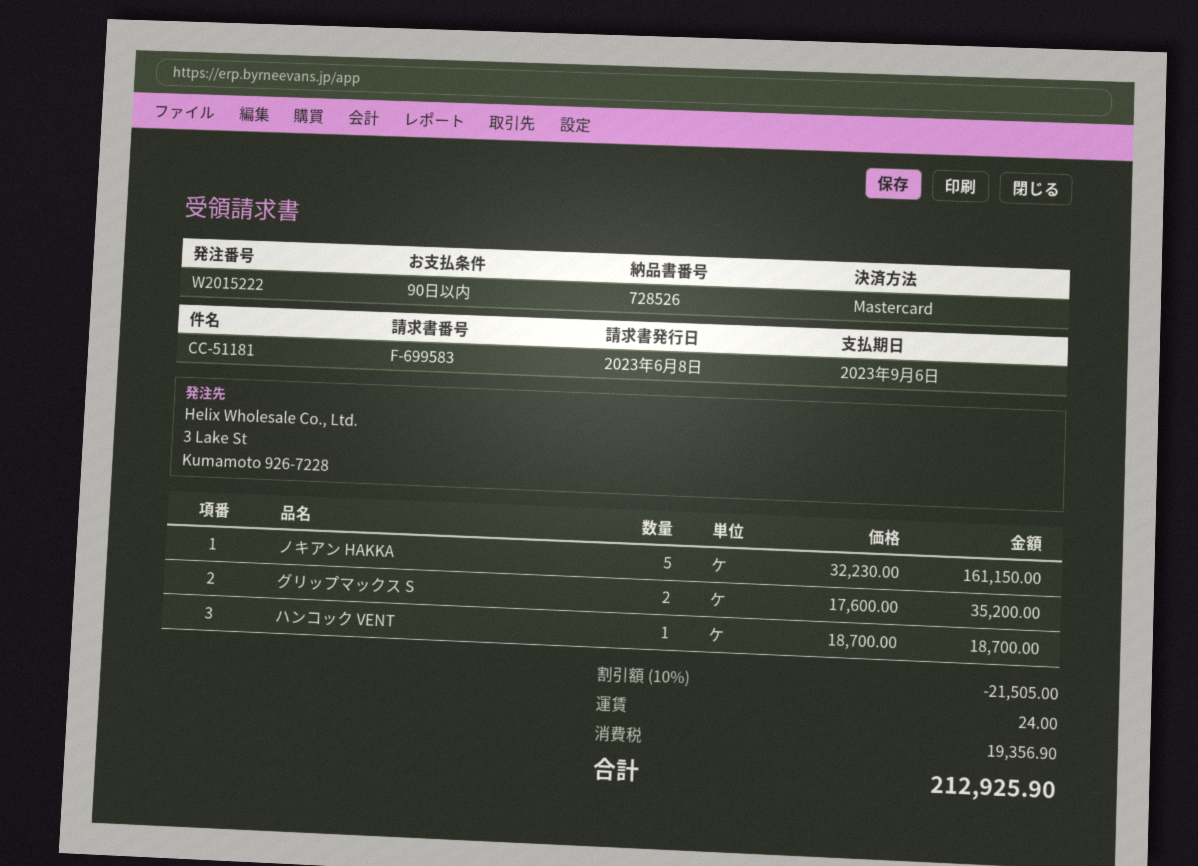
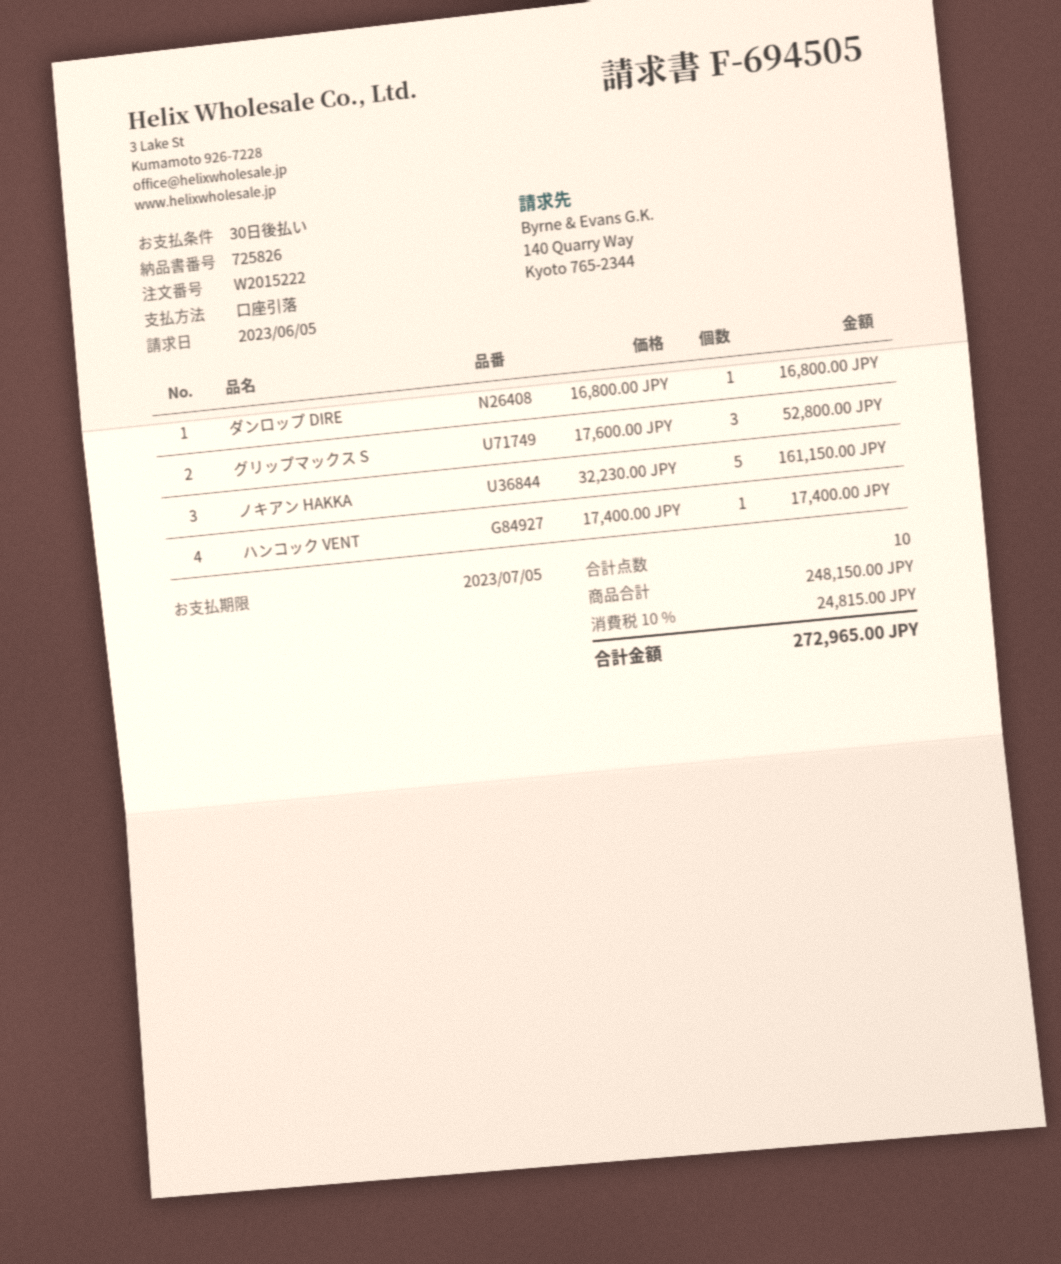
delivery note number: 728526 -> 725826
invoice number: F-699583 -> F-694505
invoice date: 2023-06-08 -> 2023-06-05
payment terms: 90 days -> 30 days
due date: 2023-09-06 -> 2023-07-05
payment method: Mastercard -> direct debit
グリップマックス S: 2 x 17600.00 = 35200.00 -> 3 x 17600.00 = 52800.00
ハンコック VENT: 1 x 18700.00 = 18700.00 -> 1 x 17400.00 = 17400.00
ダンロップ DIRE: none -> 1 x 16800.00 = 16800.00
discount: 10% = 21505.00 -> none
shipping: 24.00 -> none
tax: 19356.90 -> 24815.00
total: 212925.90 -> 272965.00

